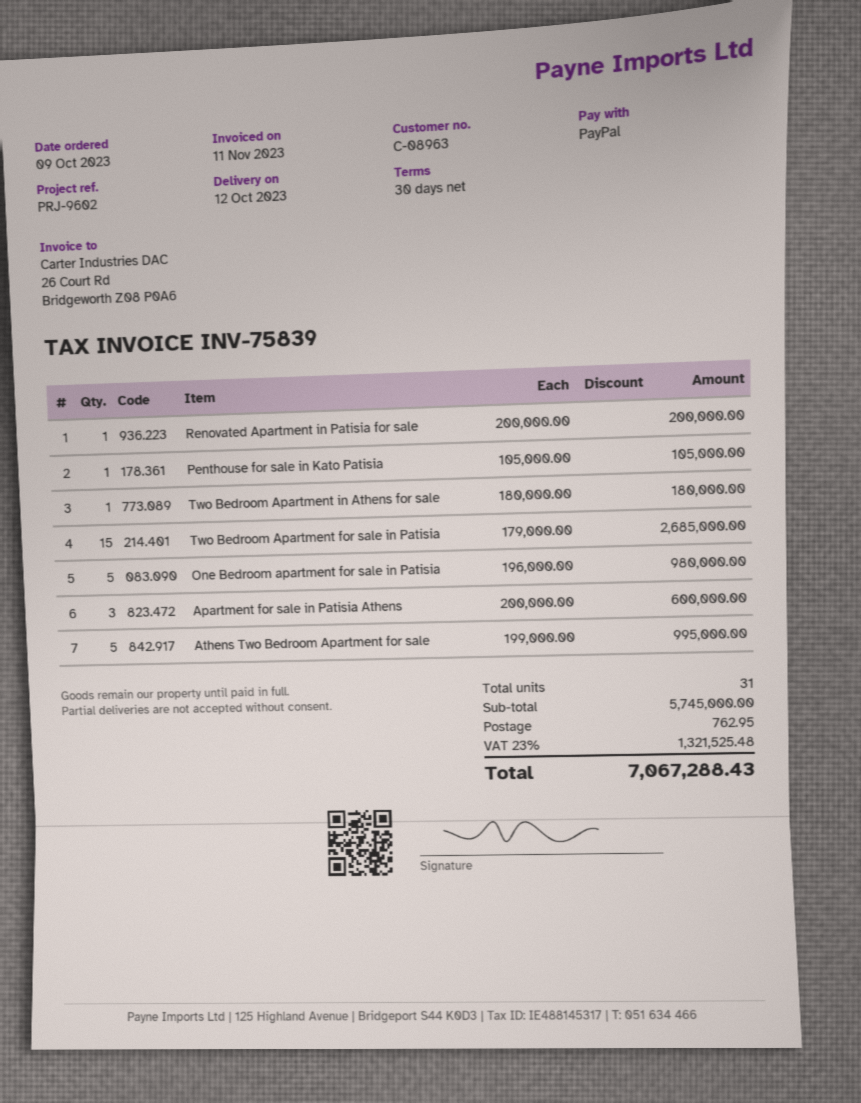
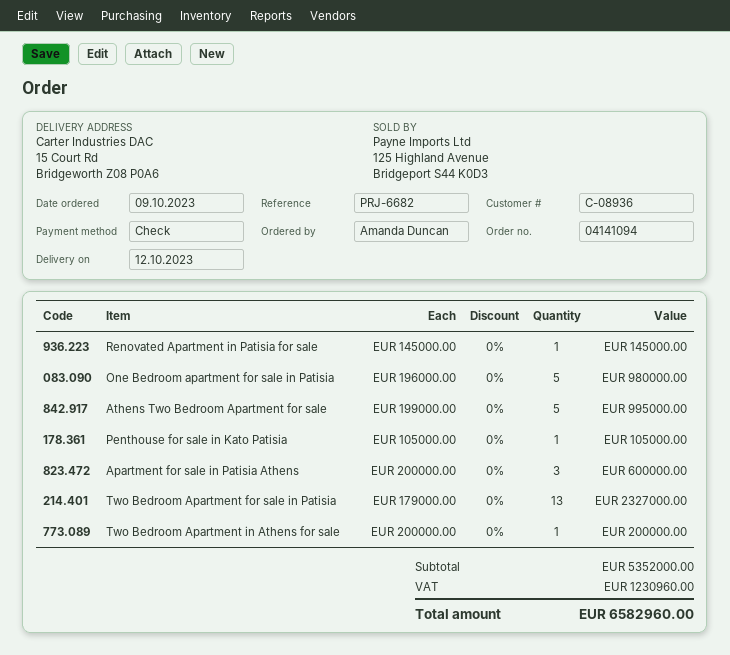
customer number: C-08963 -> C-08936
reference: PRJ-9602 -> PRJ-6682
payment method: PayPal -> cheque
Renovated Apartment in Patisia for sale: 1 x 200000.00 = 200000.00 -> 1 x 145000.00 = 145000.00
Two Bedroom Apartment in Athens for sale: 1 x 180000.00 = 180000.00 -> 1 x 200000.00 = 200000.00
Two Bedroom Apartment for sale in Patisia: 15 x 179000.00 = 2685000.00 -> 13 x 179000.00 = 2327000.00
subtotal: 5745000.00 -> 5352000.00
shipping: 762.95 -> none
tax: 1321525.48 -> 1230960.00
total: 7067288.43 -> 6582960.00

